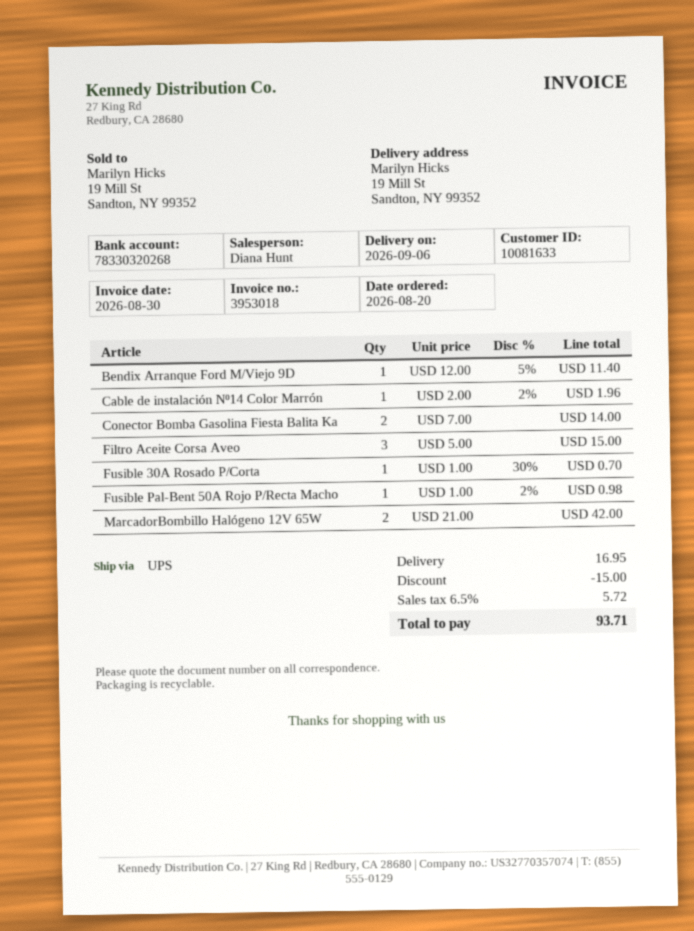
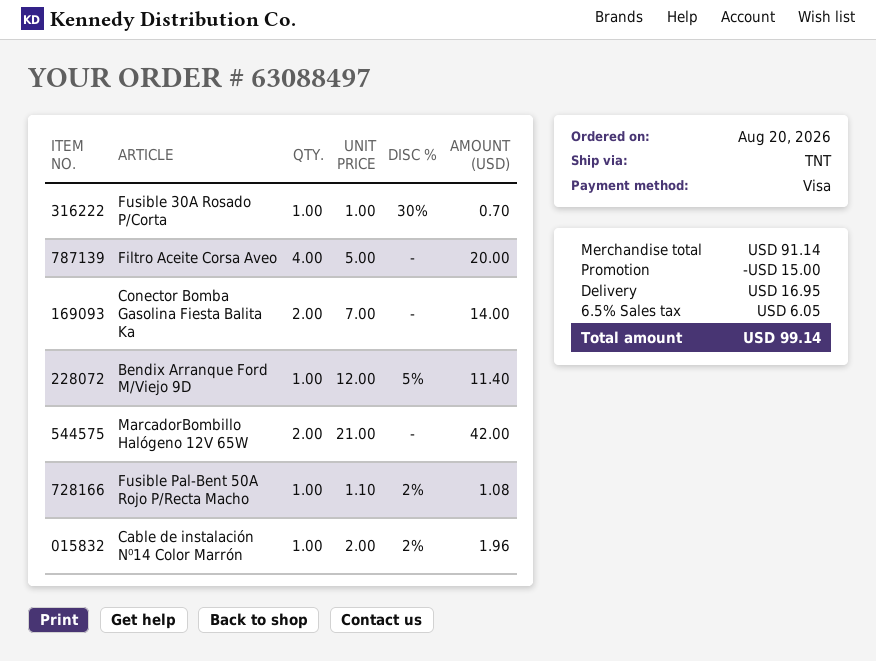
shipping method: UPS -> TNT
Filtro Aceite Corsa Aveo: 3 x 5.00 = 15.00 -> 4 x 5.00 = 20.00
Fusible Pal-Bent 50A Rojo P/Recta Macho: 1 x 1.00 - 2% = 0.98 -> 1 x 1.10 - 2% = 1.08
tax: 6.5% = 5.72 -> 6.5% = 6.05
total: 93.71 -> 99.14

